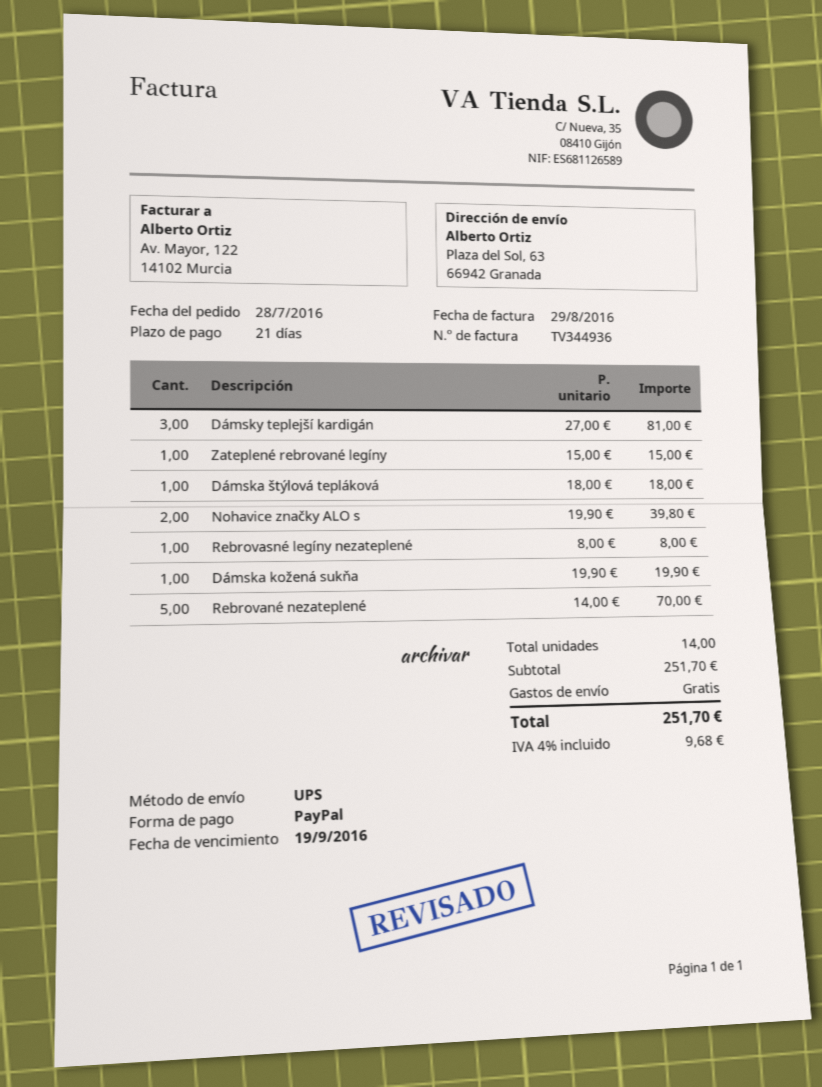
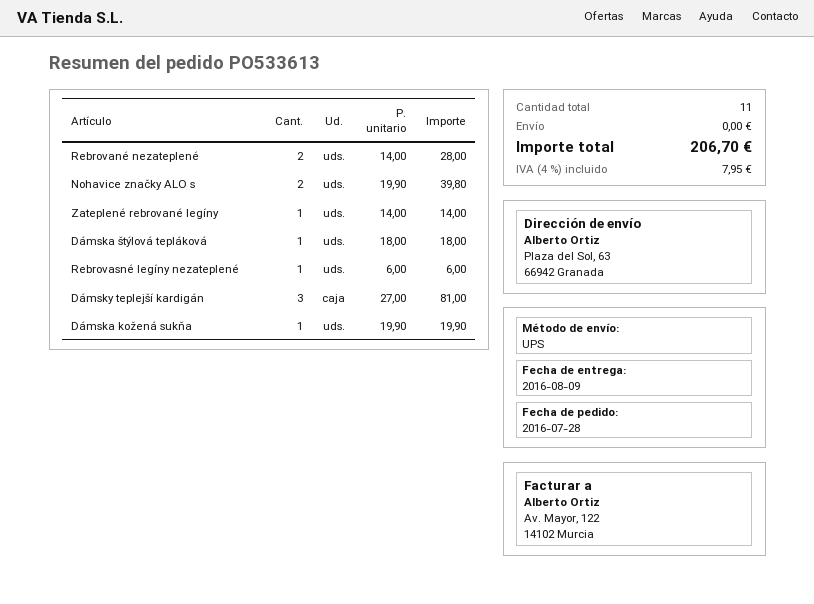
Zateplené rebrované legíny: 1 x 15.00 = 15.00 -> 1 x 14.00 = 14.00
Rebrovasné legíny nezateplené: 1 x 8.00 = 8.00 -> 1 x 6.00 = 6.00
Rebrované nezateplené: 5 x 14.00 = 70.00 -> 2 x 14.00 = 28.00
total quantity: 14 -> 11
tax: 4% = 9.68 -> 4% = 7.95
total: 251.70 -> 206.70

